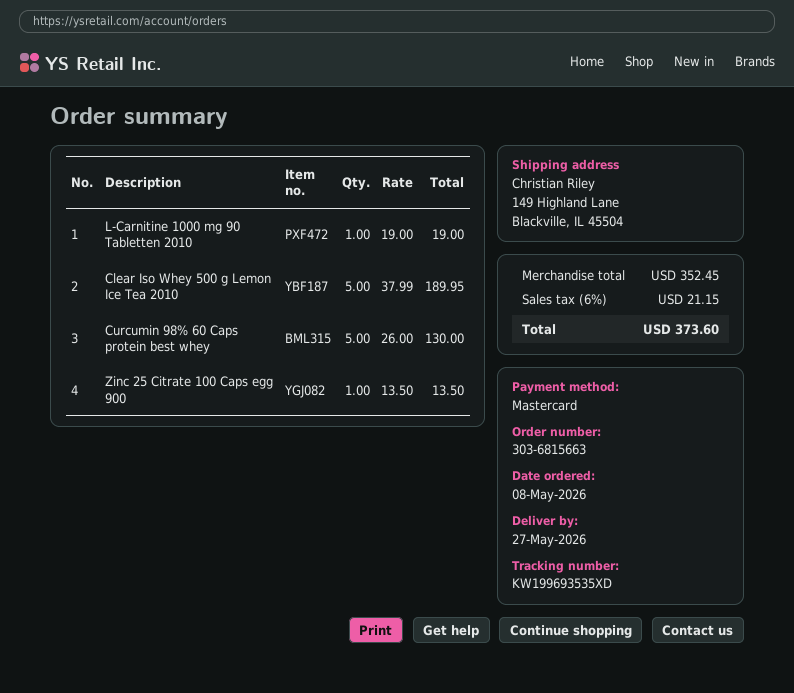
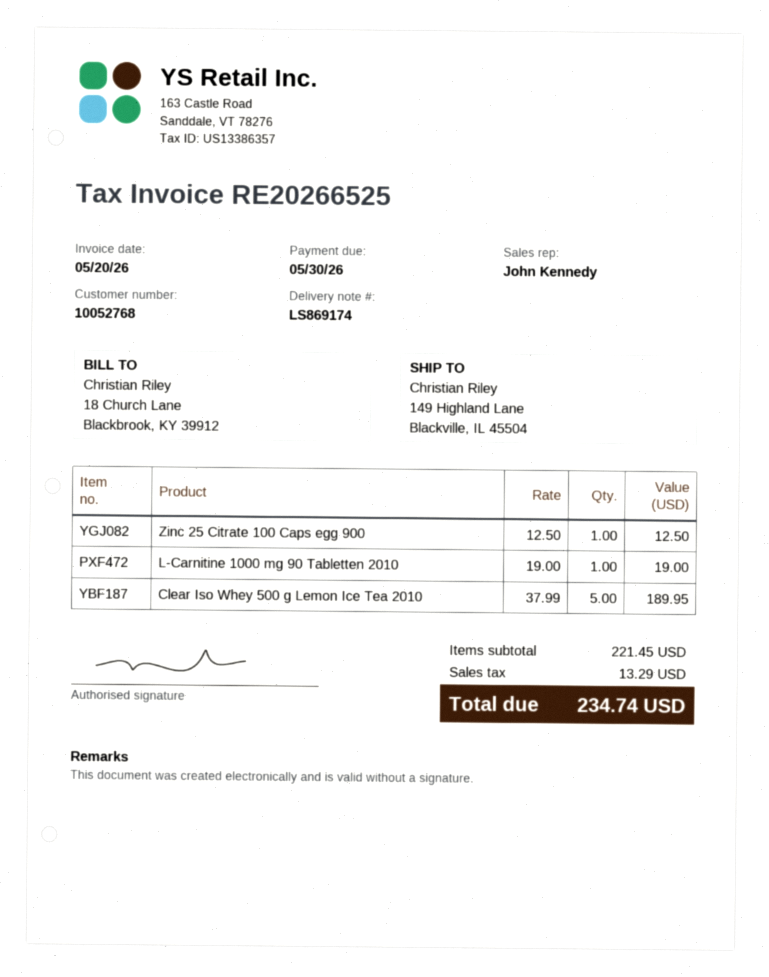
Curcumin 98% 60 Caps protein best whey: 5 x 26.00 = 130.00 -> none
Zinc 25 Citrate 100 Caps egg 900: 1 x 13.50 = 13.50 -> 1 x 12.50 = 12.50
subtotal: 352.45 -> 221.45
tax: 21.15 -> 13.29
total: 373.60 -> 234.74

